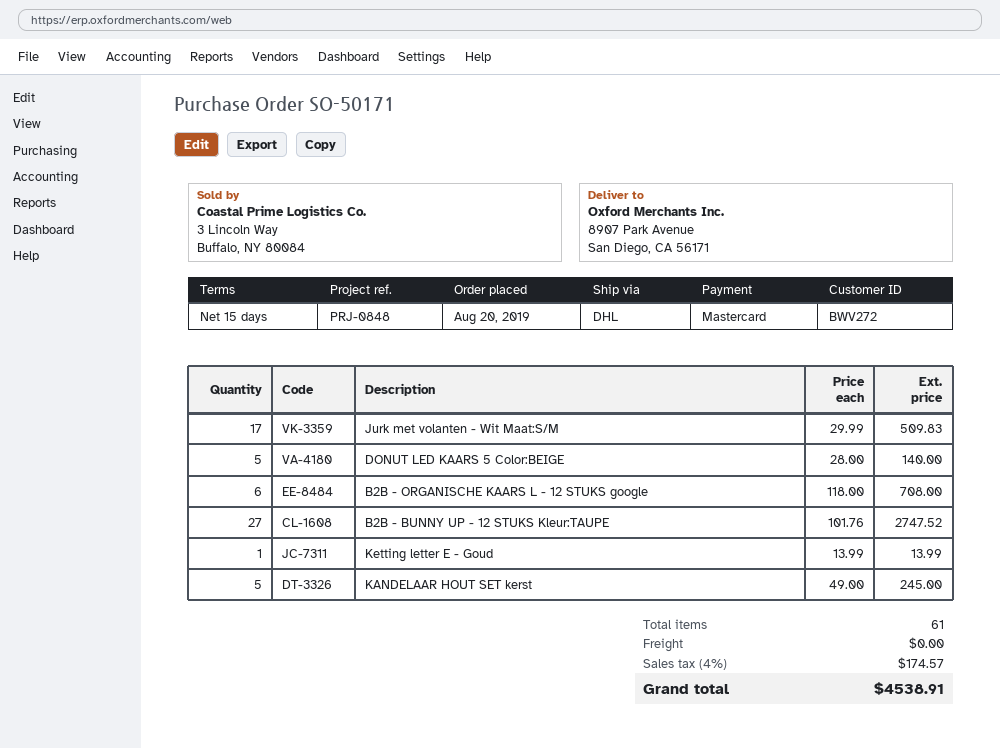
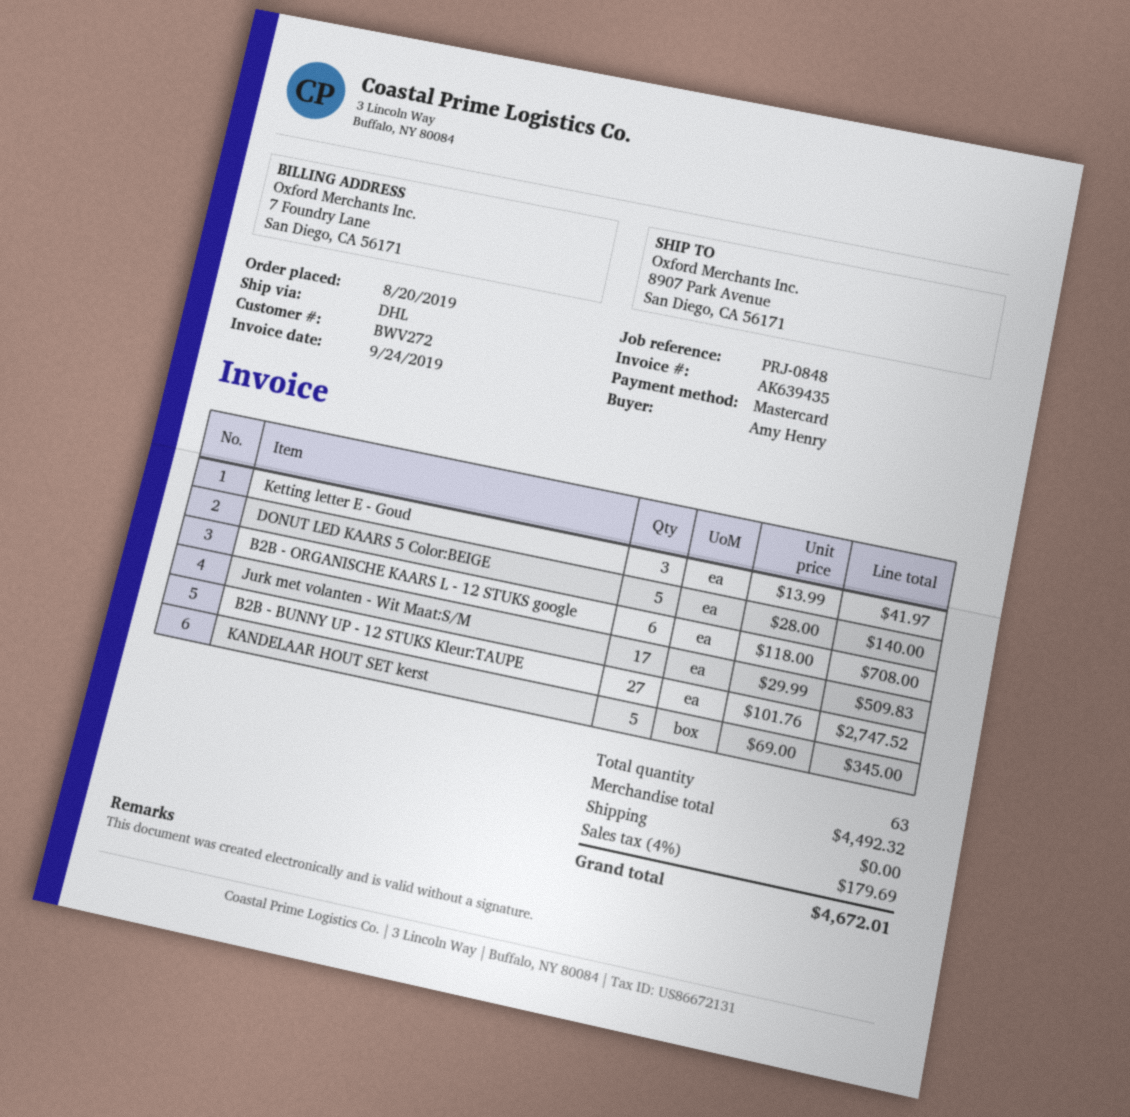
Ketting letter E - Goud: 1 x 13.99 = 13.99 -> 3 x 13.99 = 41.97
KANDELAAR HOUT SET kerst: 5 x 49.00 = 245.00 -> 5 x 69.00 = 345.00
total quantity: 61 -> 63
tax: 4% = 174.57 -> 4% = 179.69
total: 4538.91 -> 4672.01

